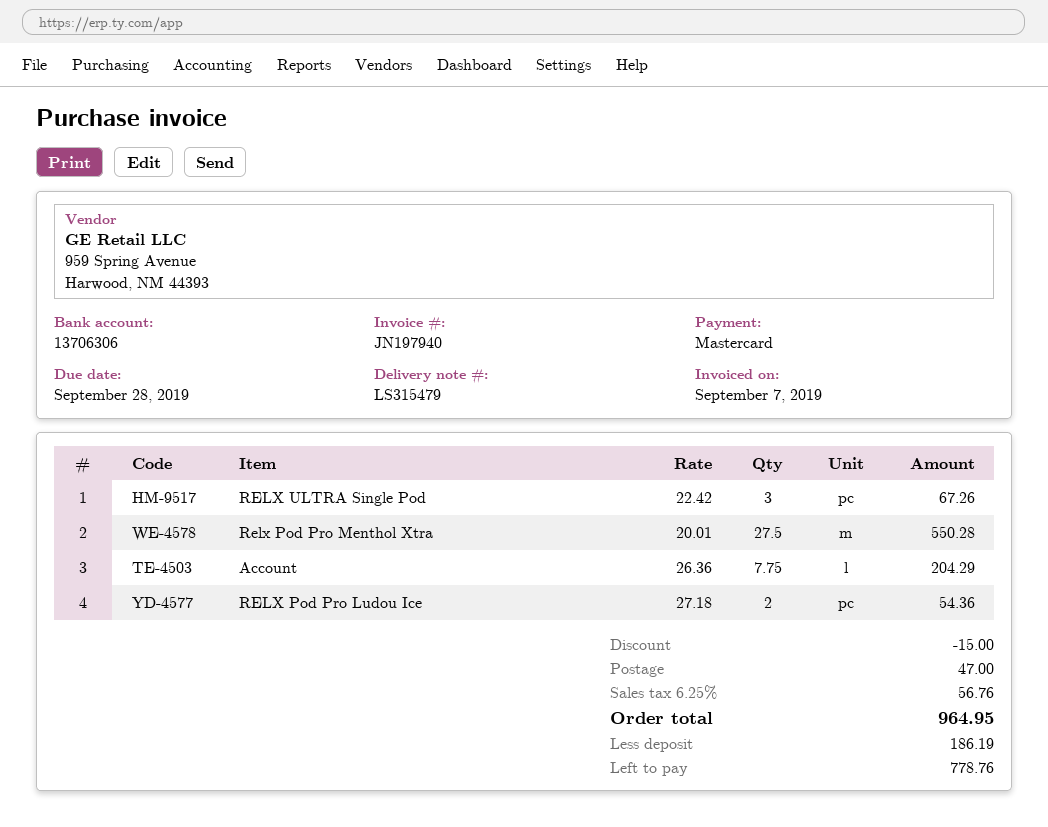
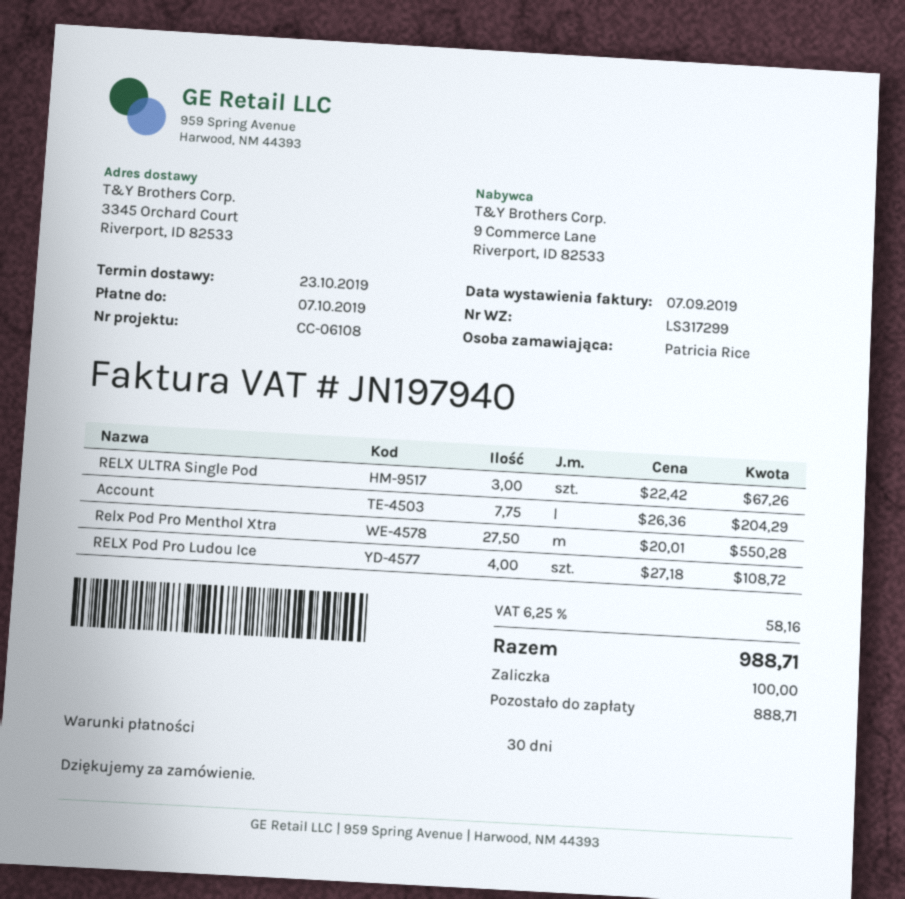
delivery note number: LS315479 -> LS317299
due date: 2019-09-28 -> 2019-10-07
RELX Pod Pro Ludou Ice: 2 x 27.18 = 54.36 -> 4 x 27.18 = 108.72
discount: 15.00 -> none
shipping: 47.00 -> none
tax: 6.25% = 56.76 -> 6.25% = 58.16
total: 964.95 -> 988.71
deposit: 186.19 -> 100.00
balance: 778.76 -> 888.71

